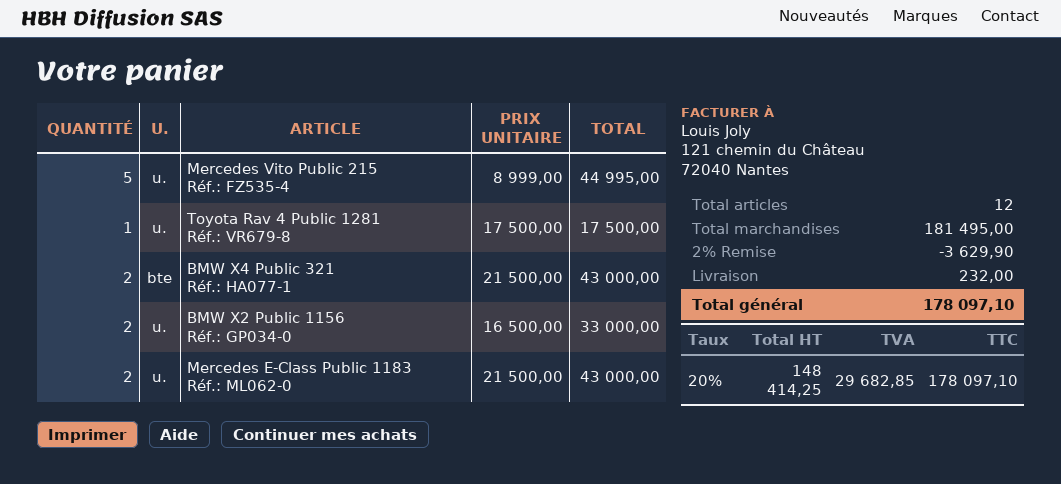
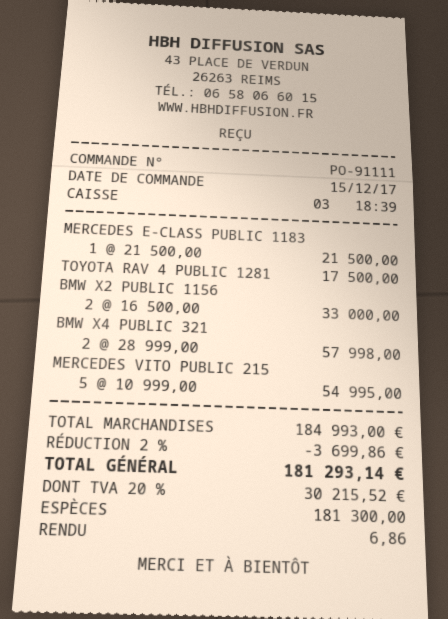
Mercedes Vito Public 215: 5 x 8999.00 = 44995.00 -> 5 x 10999.00 = 54995.00
BMW X4 Public 321: 2 x 21500.00 = 43000.00 -> 2 x 28999.00 = 57998.00
Mercedes E-Class Public 1183: 2 x 21500.00 = 43000.00 -> 1 x 21500.00 = 21500.00
subtotal: 181495.00 -> 184993.00
discount: 2% = 3629.90 -> 2% = 3699.86
shipping: 232.00 -> none
tax: 20% = 29682.85 -> 20% = 30215.52
total: 178097.10 -> 181293.14

